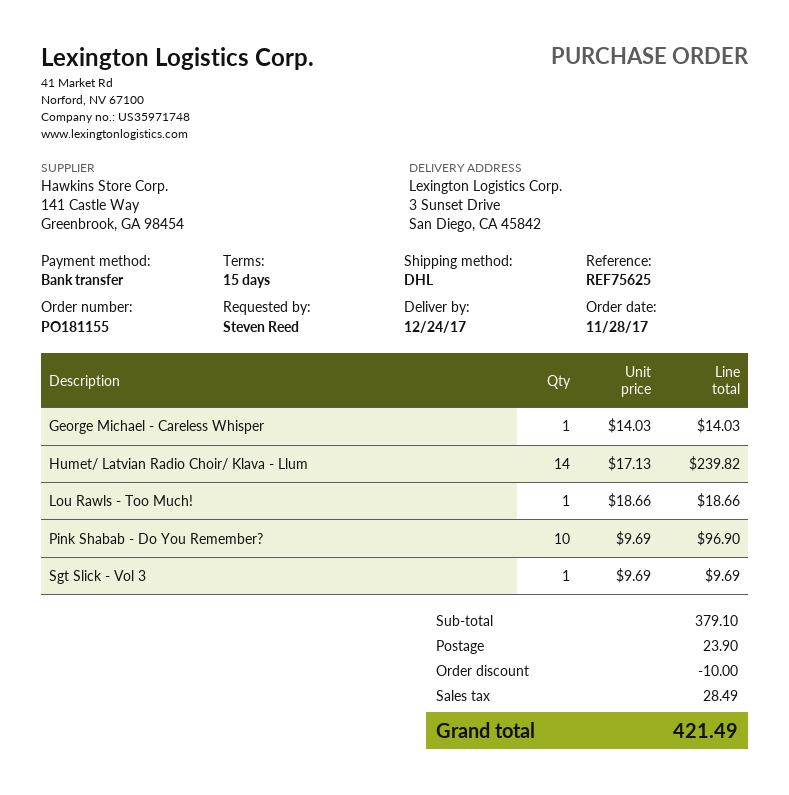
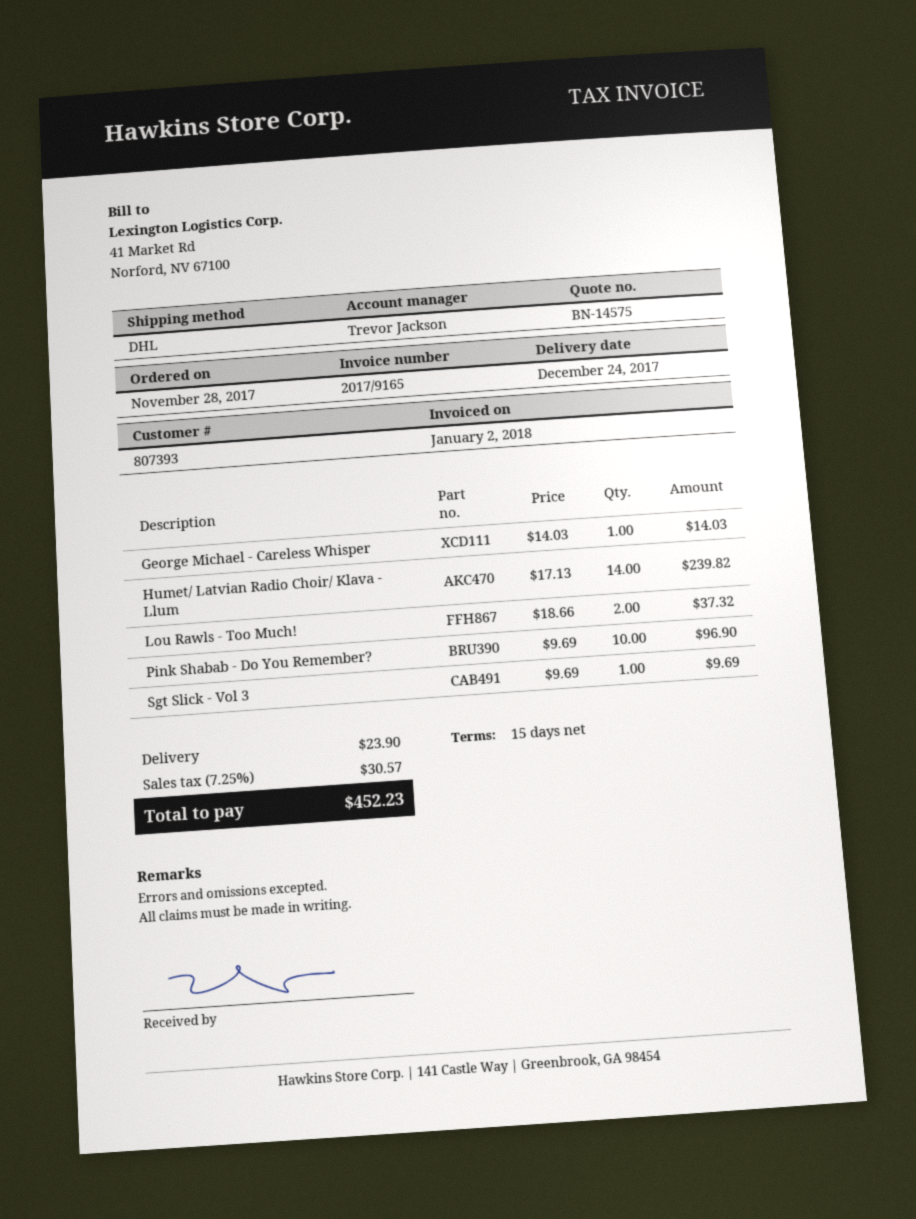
Lou Rawls - Too Much!: 1 x 18.66 = 18.66 -> 2 x 18.66 = 37.32
discount: 10.00 -> none
tax: 28.49 -> 30.57
total: 421.49 -> 452.23

